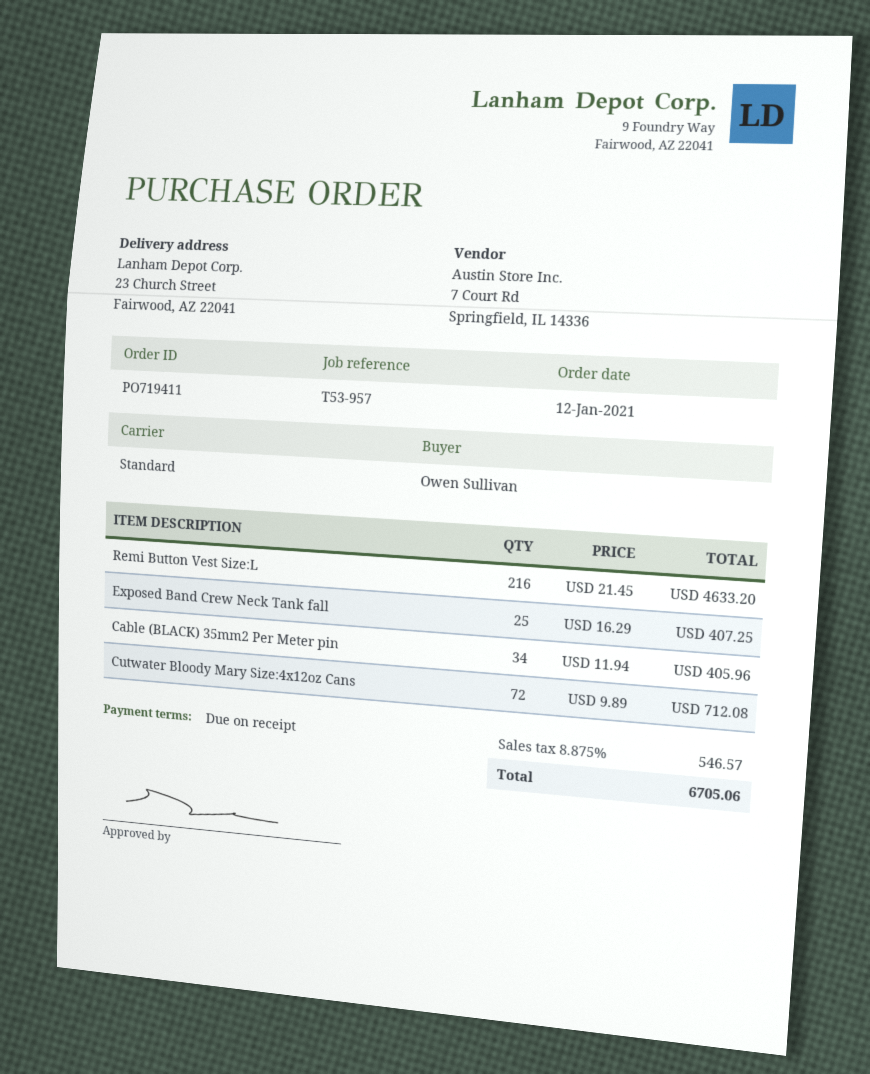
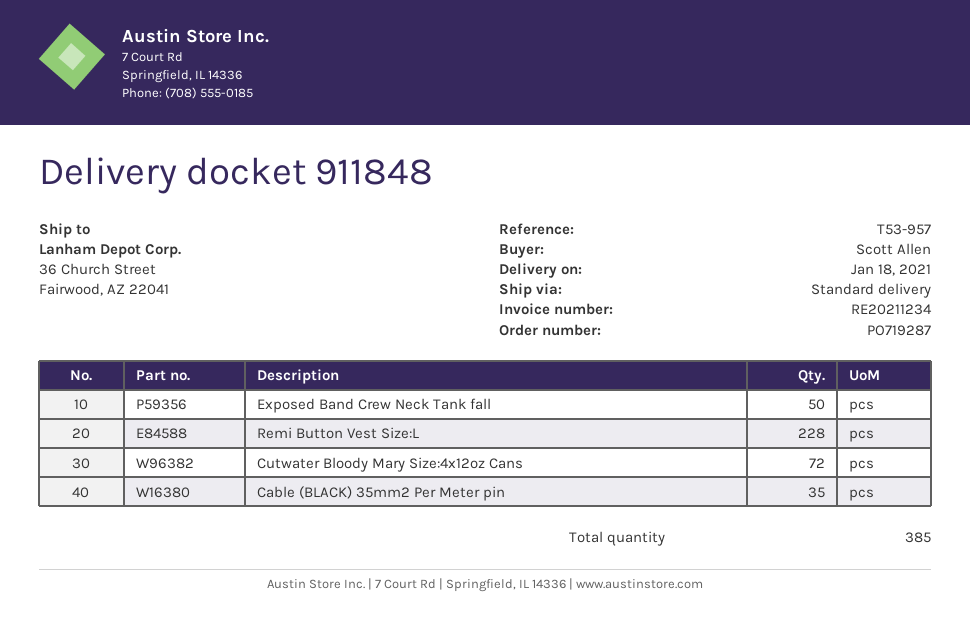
order number: PO719411 -> PO719287
ordered by: Owen Sullivan -> Scott Allen
ship to: 23 Church Street, Fairwood, AZ 22041 -> 36 Church Street, Fairwood, AZ 22041
Remi Button Vest Size:L: 216 -> 228
Exposed Band Crew Neck Tank fall: 25 -> 50
Cable (BLACK) 35mm2 Per Meter pin: 34 -> 35

